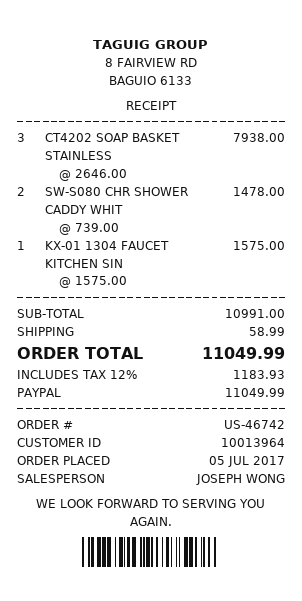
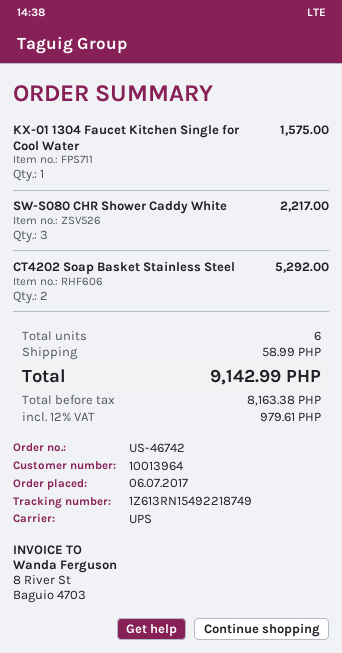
order date: 2017-07-05 -> 2017-07-06
CT4202 SOAP BASKET STAINLESS: 3 for 7938.00 -> 2 for 5292.00
SW-S080 CHR SHOWER CADDY WHIT: 2 for 1478.00 -> 3 for 2217.00
tax: 12% = 1183.93 -> 12% = 979.61
total: 11049.99 -> 9142.99

